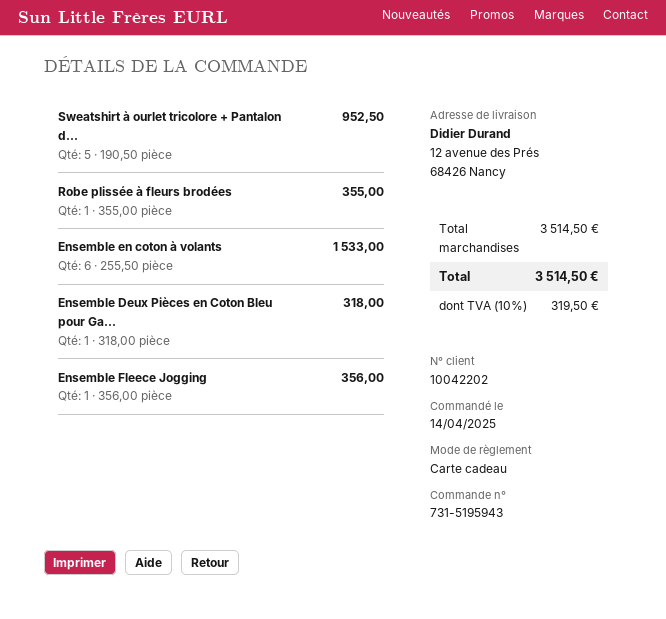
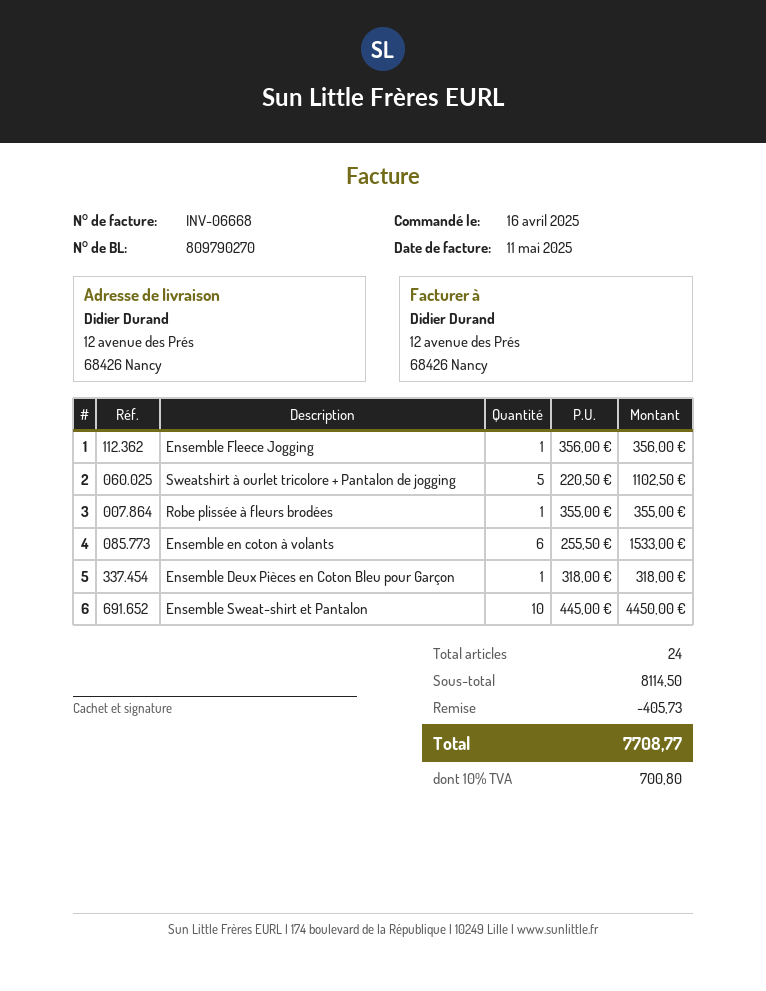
order date: 2025-04-14 -> 2025-04-16
Sweatshirt à ourlet tricolore + Pantalon d...: 5 x 190.50 = 952.50 -> 5 x 220.50 = 1102.50
Ensemble Sweat-shirt et Pantalon: none -> 10 x 445.00 = 4450.00
subtotal: 3514.50 -> 8114.50
discount: none -> 405.73
tax: 10% = 319.50 -> 10% = 700.80
total: 3514.50 -> 7708.77

